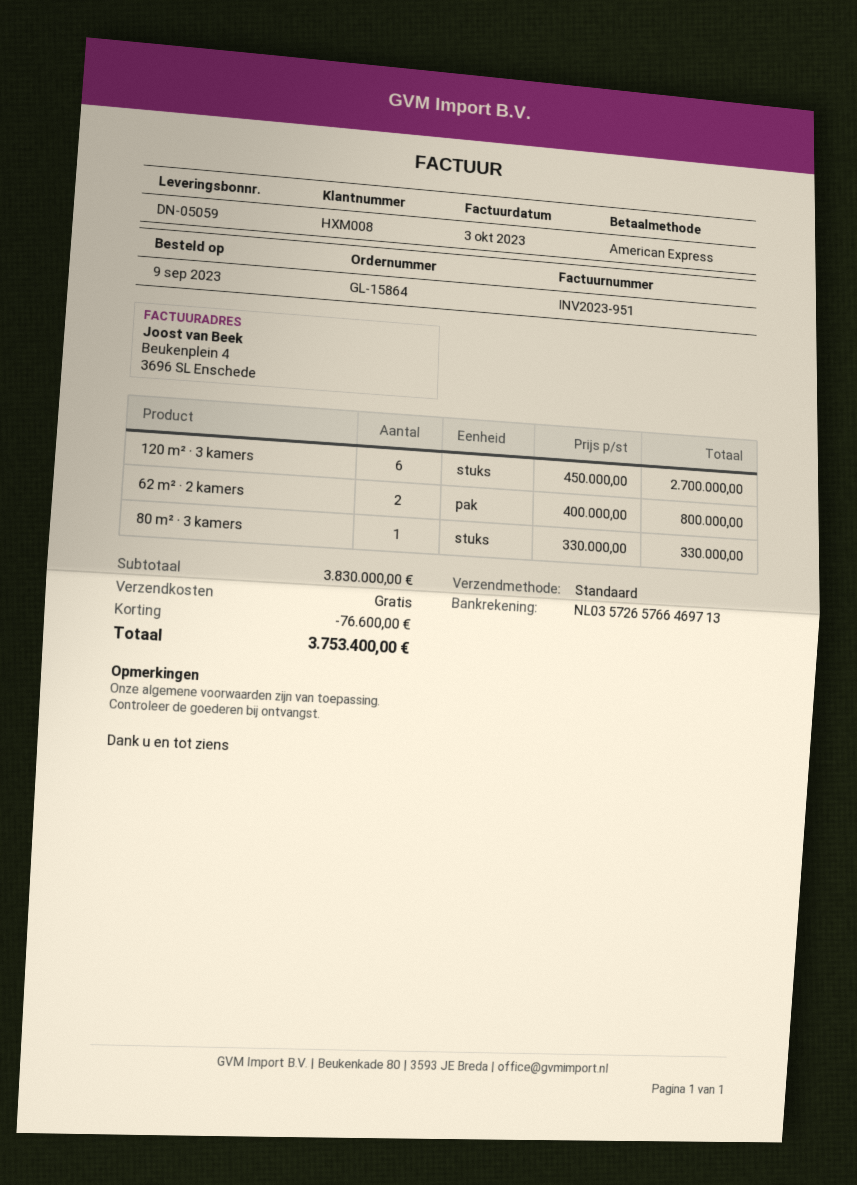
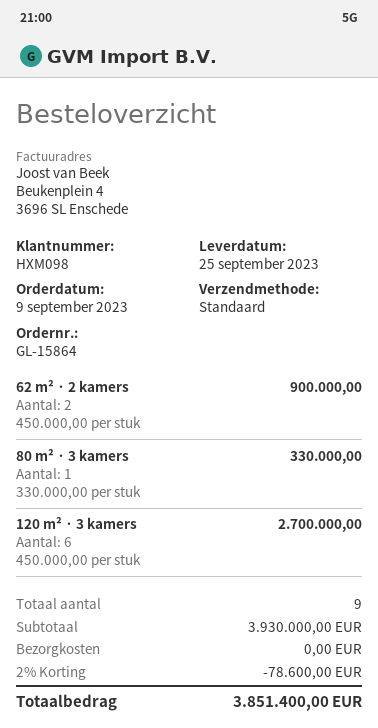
customer number: HXM008 -> HXM098
62 m² · 2 kamers: 2 x 400000.00 = 800000.00 -> 2 x 450000.00 = 900000.00
subtotal: 3830000.00 -> 3930000.00
discount: 76600.00 -> 78600.00
total: 3753400.00 -> 3851400.00

